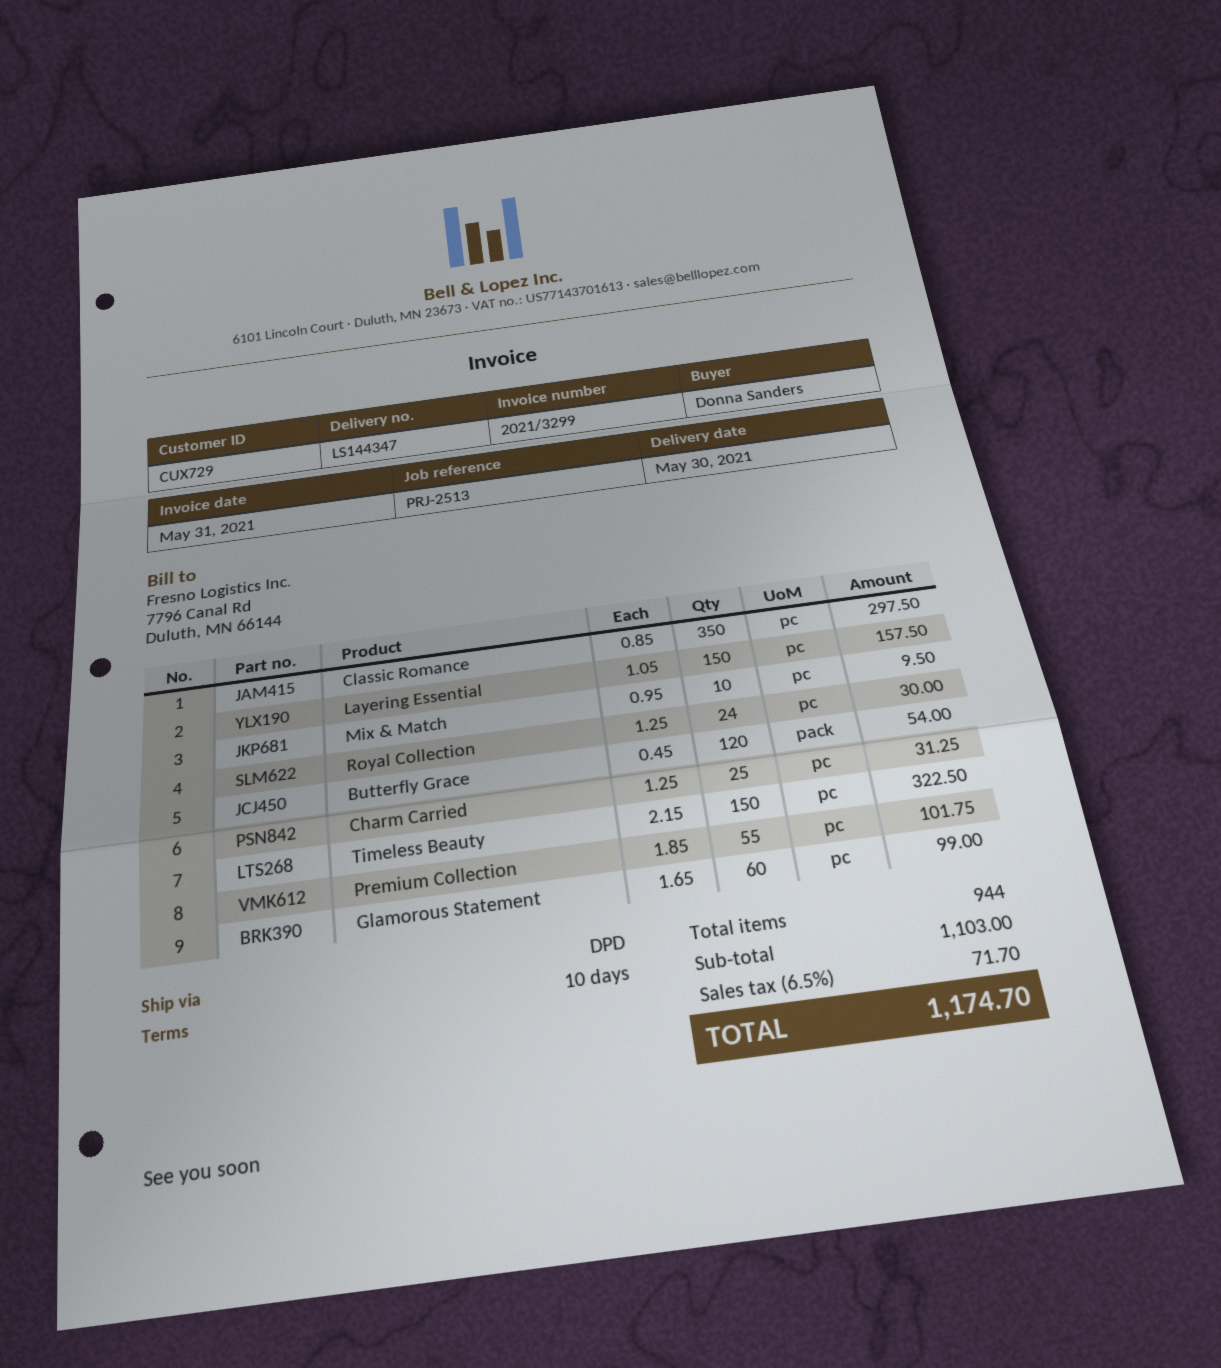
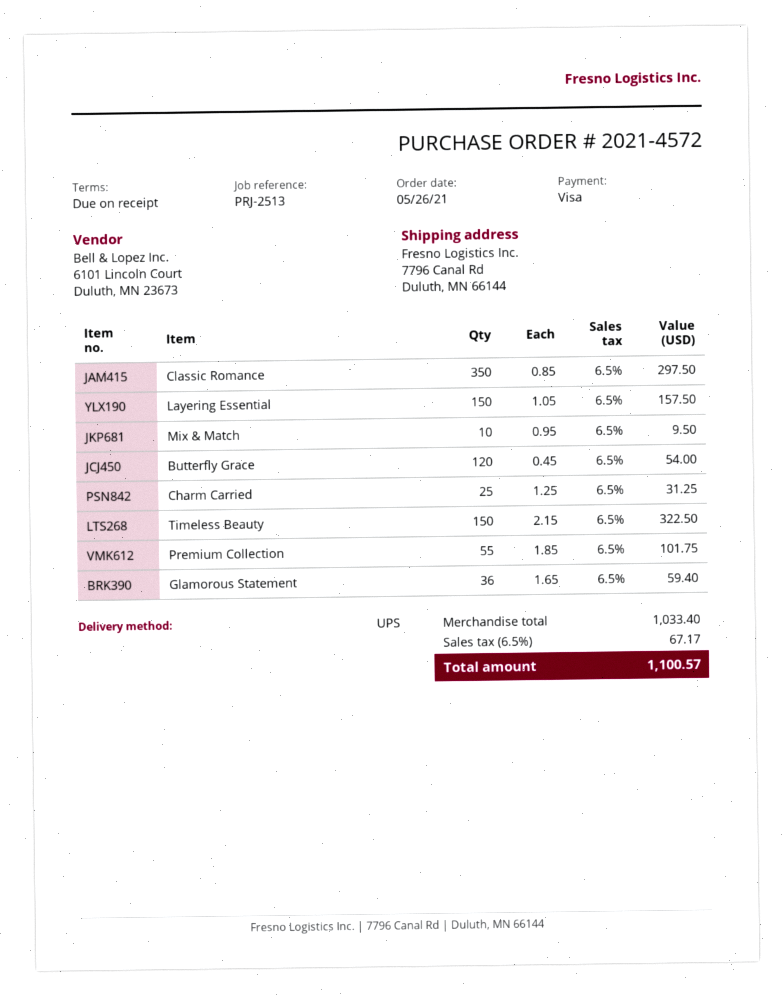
payment terms: 10 days -> on receipt
shipping method: DPD -> UPS
Royal Collection: 24 x 1.25 = 30.00 -> none
Glamorous Statement: 60 x 1.65 = 99.00 -> 36 x 1.65 = 59.40
subtotal: 1103.00 -> 1033.40
tax: 6.5% = 71.70 -> 6.5% = 67.17
total: 1174.70 -> 1100.57

